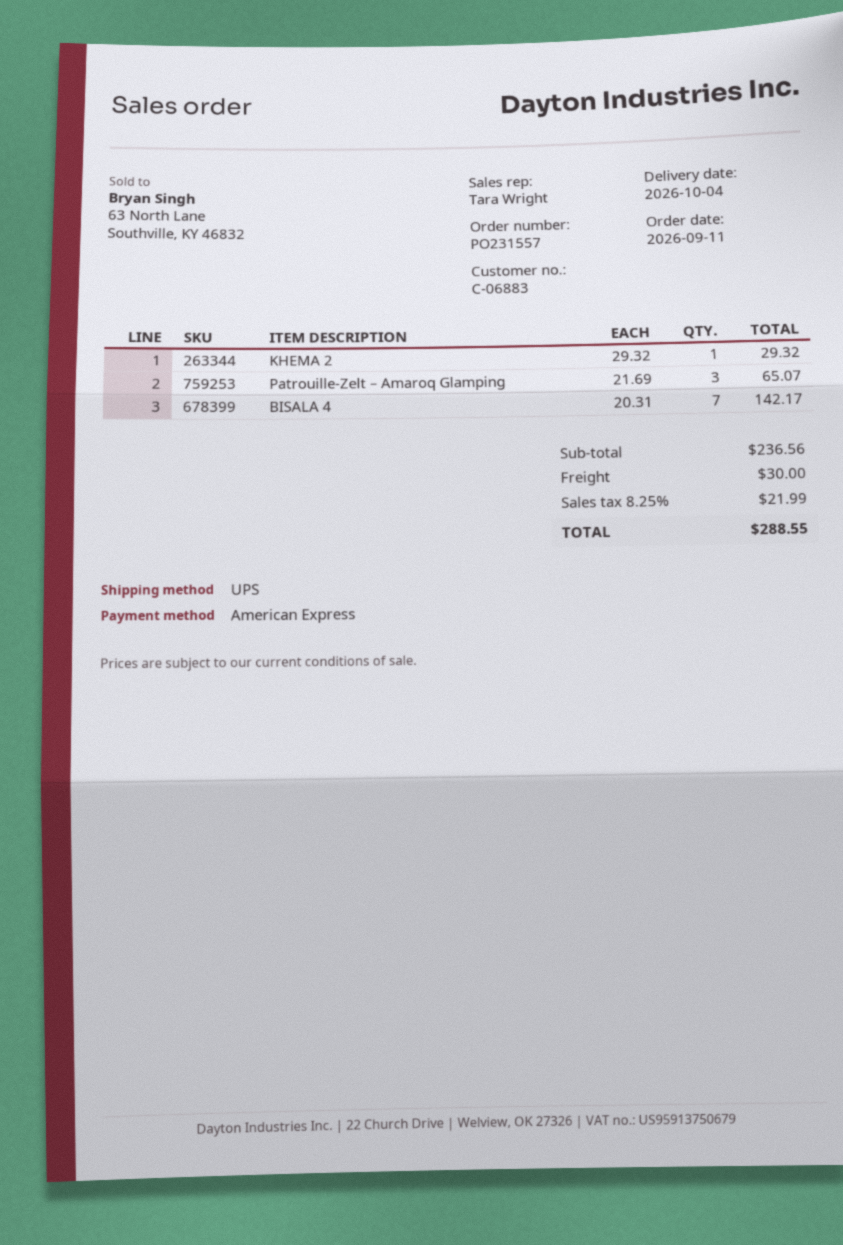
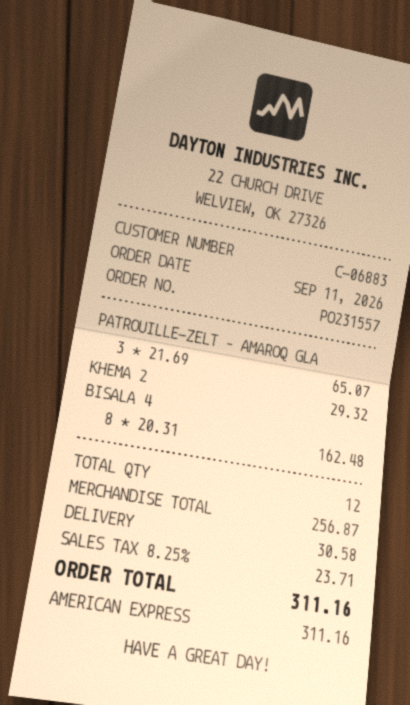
BISALA 4: 7 x 20.31 = 142.17 -> 8 x 20.31 = 162.48
subtotal: 236.56 -> 256.87
shipping: 30.00 -> 30.58
tax: 8.25% = 21.99 -> 8.25% = 23.71
total: 288.55 -> 311.16

